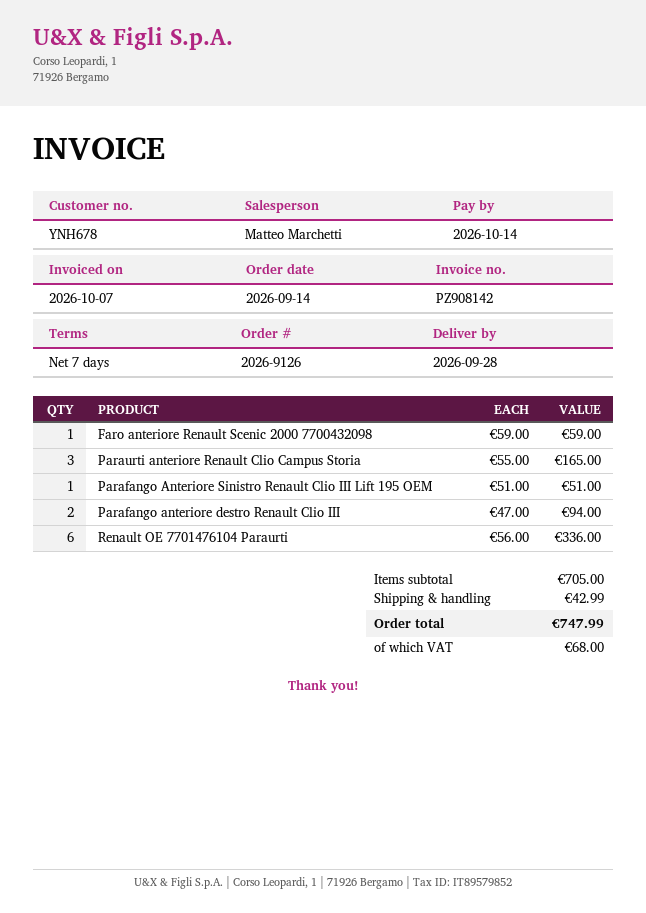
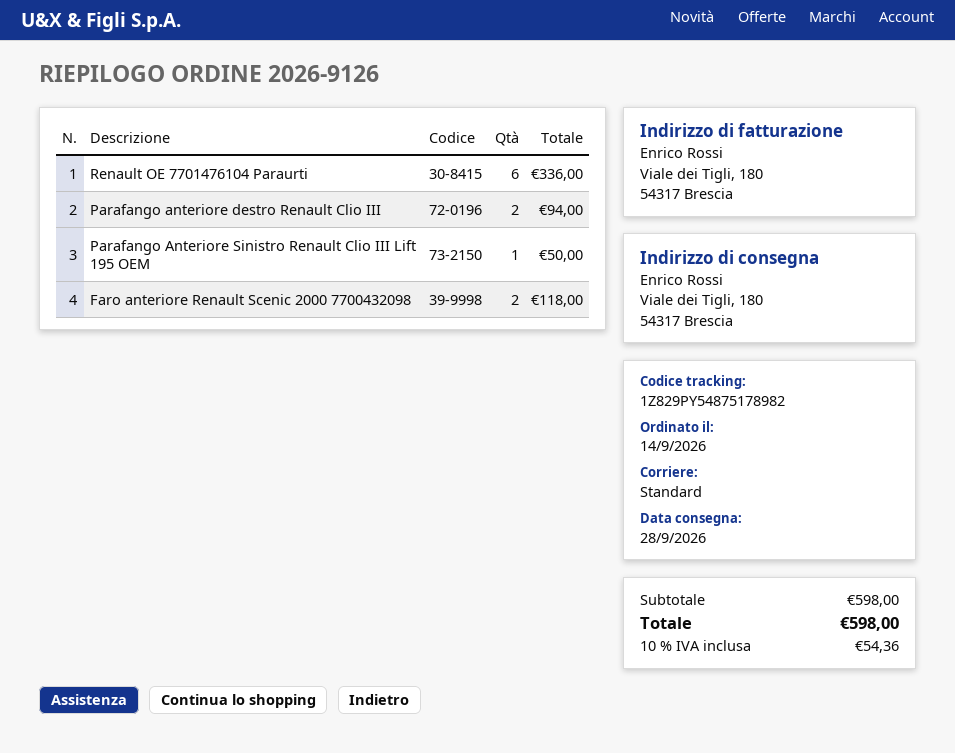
Faro anteriore Renault Scenic 2000 7700432098: 1 for 59.00 -> 2 for 118.00
Paraurti anteriore Renault Clio Campus Storia: 3 for 165.00 -> none
Parafango Anteriore Sinistro Renault Clio III Lift 195 OEM: 1 for 51.00 -> 1 for 50.00
subtotal: 705.00 -> 598.00
shipping: 42.99 -> none
tax: 68.00 -> 54.36
total: 747.99 -> 598.00

